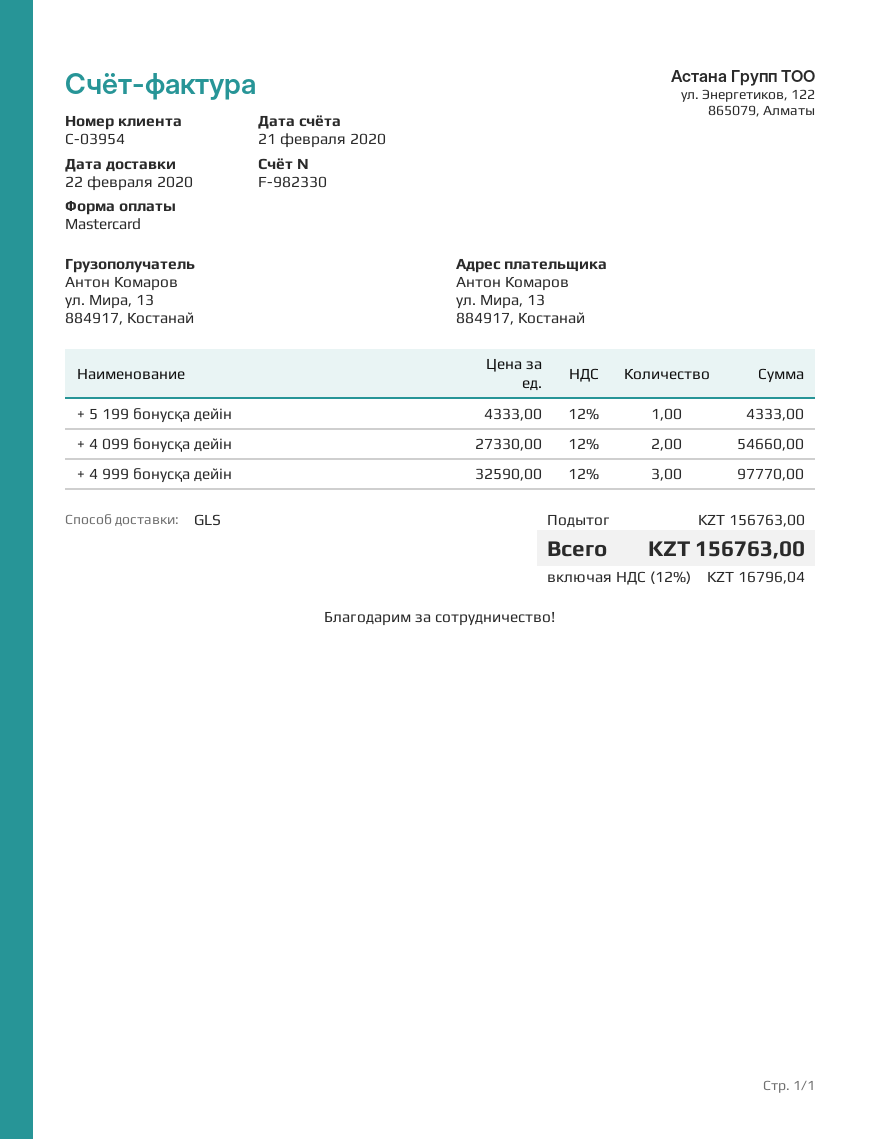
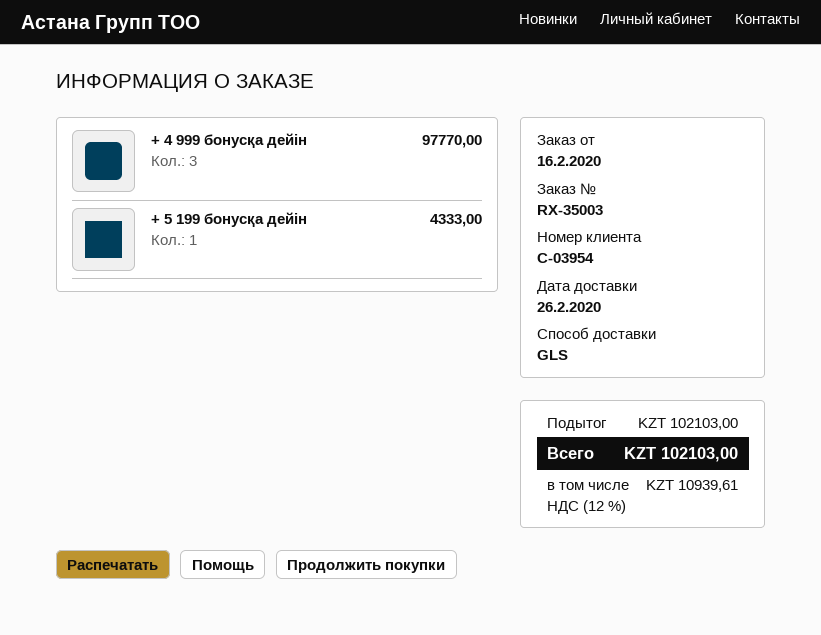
delivery date: 2020-02-22 -> 2020-02-26
+ 4 099 бонусқа дейін: 2 for 54660.00 -> none
subtotal: 156763.00 -> 102103.00
tax: 12% = 16796.04 -> 12% = 10939.61
total: 156763.00 -> 102103.00

